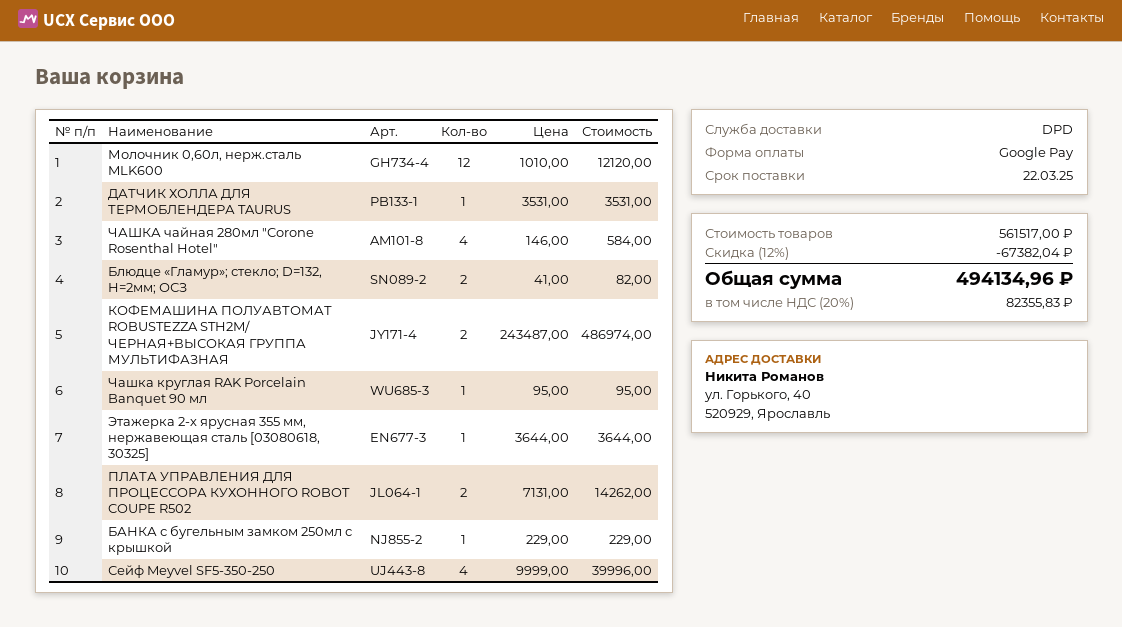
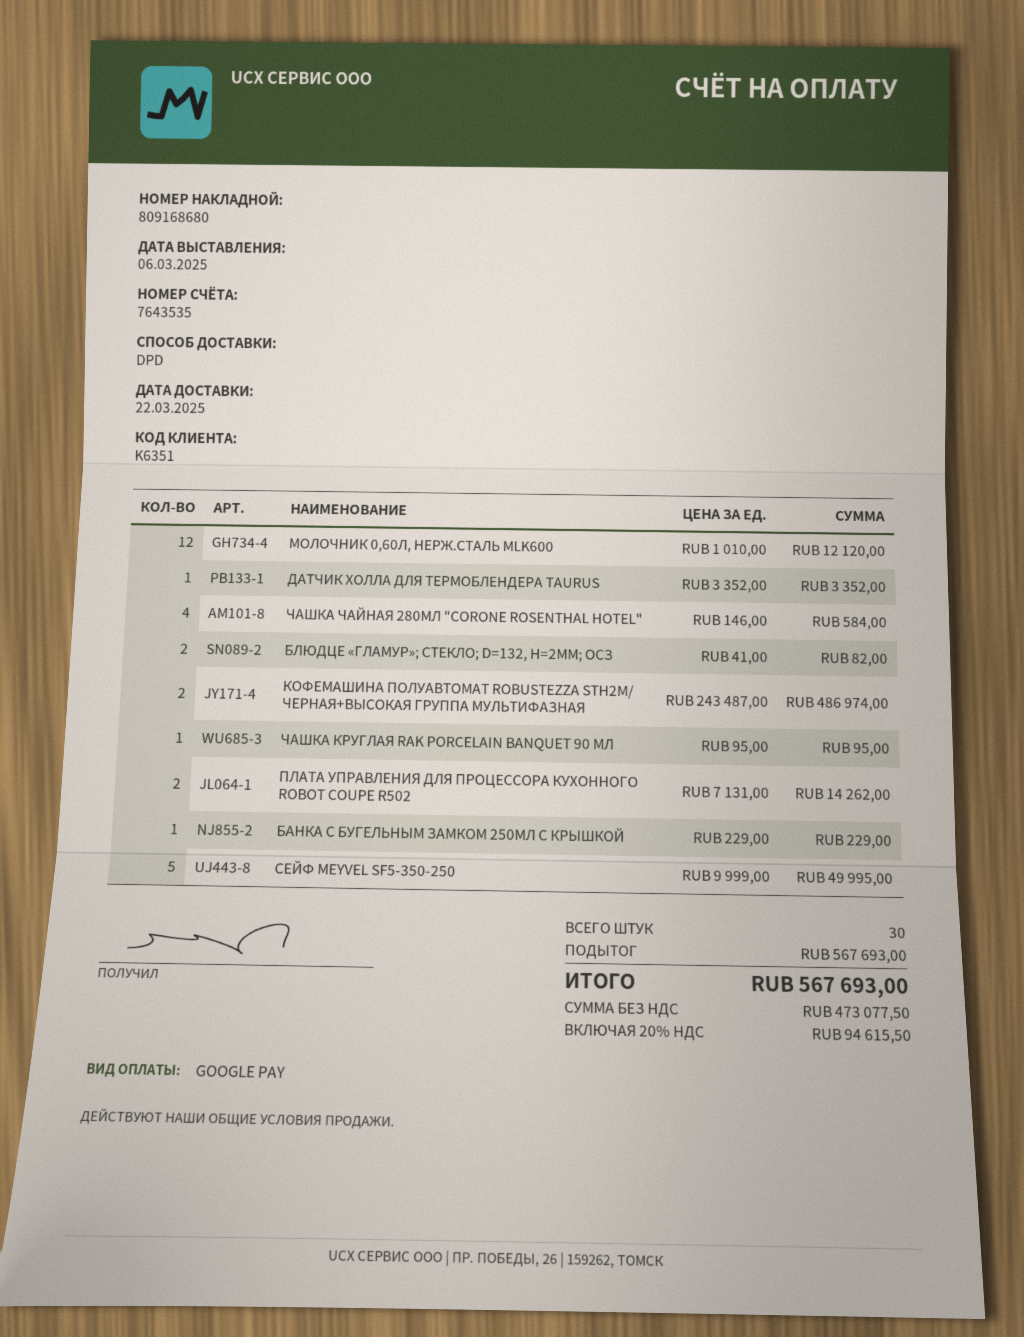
ДАТЧИК ХОЛЛА ДЛЯ ТЕРМОБЛЕНДЕРА TAURUS: 1 x 3531.00 = 3531.00 -> 1 x 3352.00 = 3352.00
Этажерка 2-х ярусная 355 мм, нержавеющая сталь [03080618, 30325]: 1 x 3644.00 = 3644.00 -> none
Сейф Meyvel SF5-350-250: 4 x 9999.00 = 39996.00 -> 5 x 9999.00 = 49995.00
subtotal: 561517.00 -> 567693.00
discount: 12% = 67382.04 -> none
tax: 20% = 82355.83 -> 20% = 94615.50
total: 494134.96 -> 567693.00

